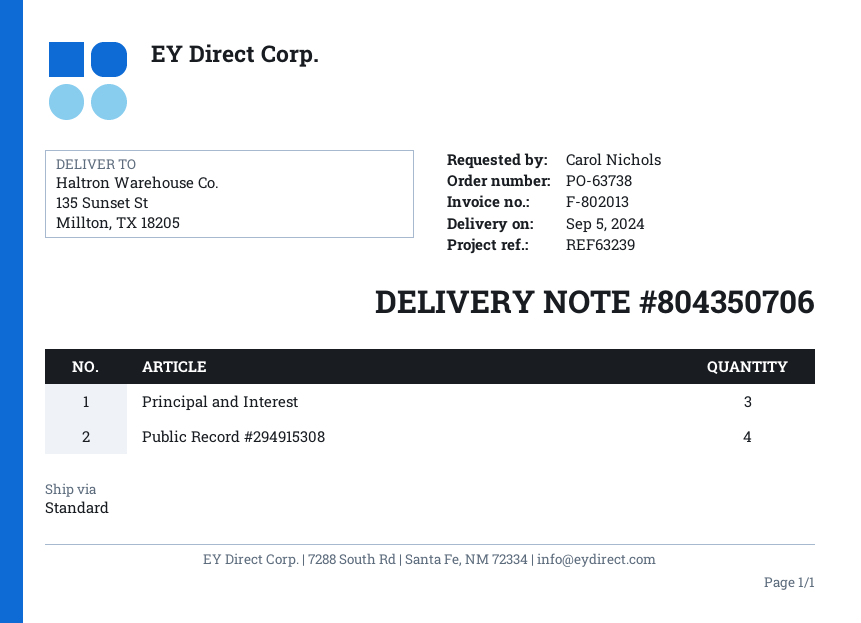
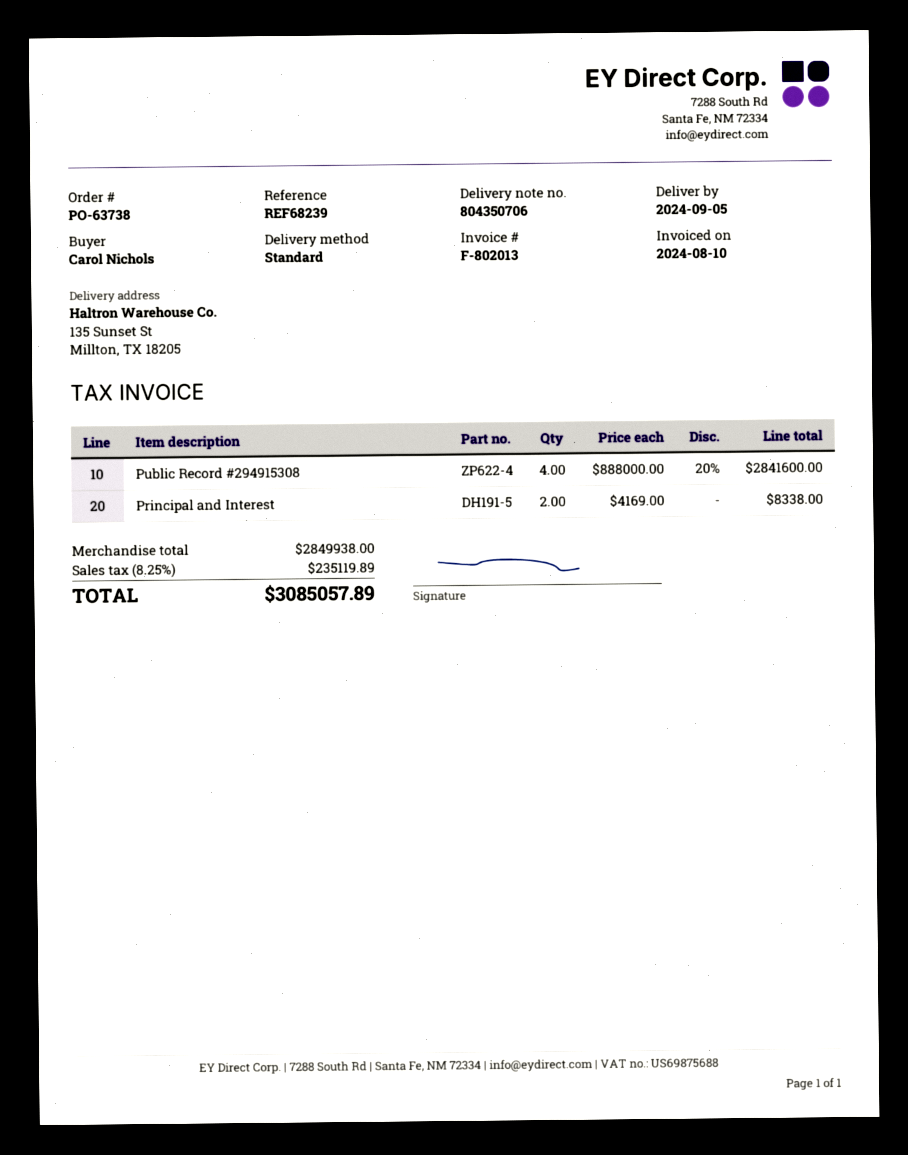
reference: REF63239 -> REF68239
Principal and Interest: 3 -> 2

